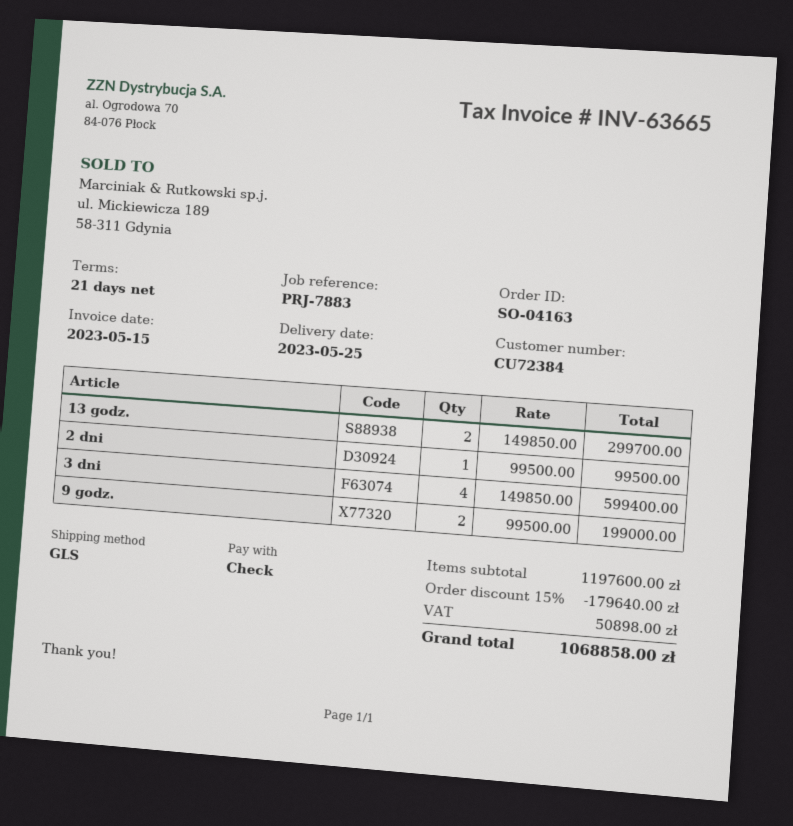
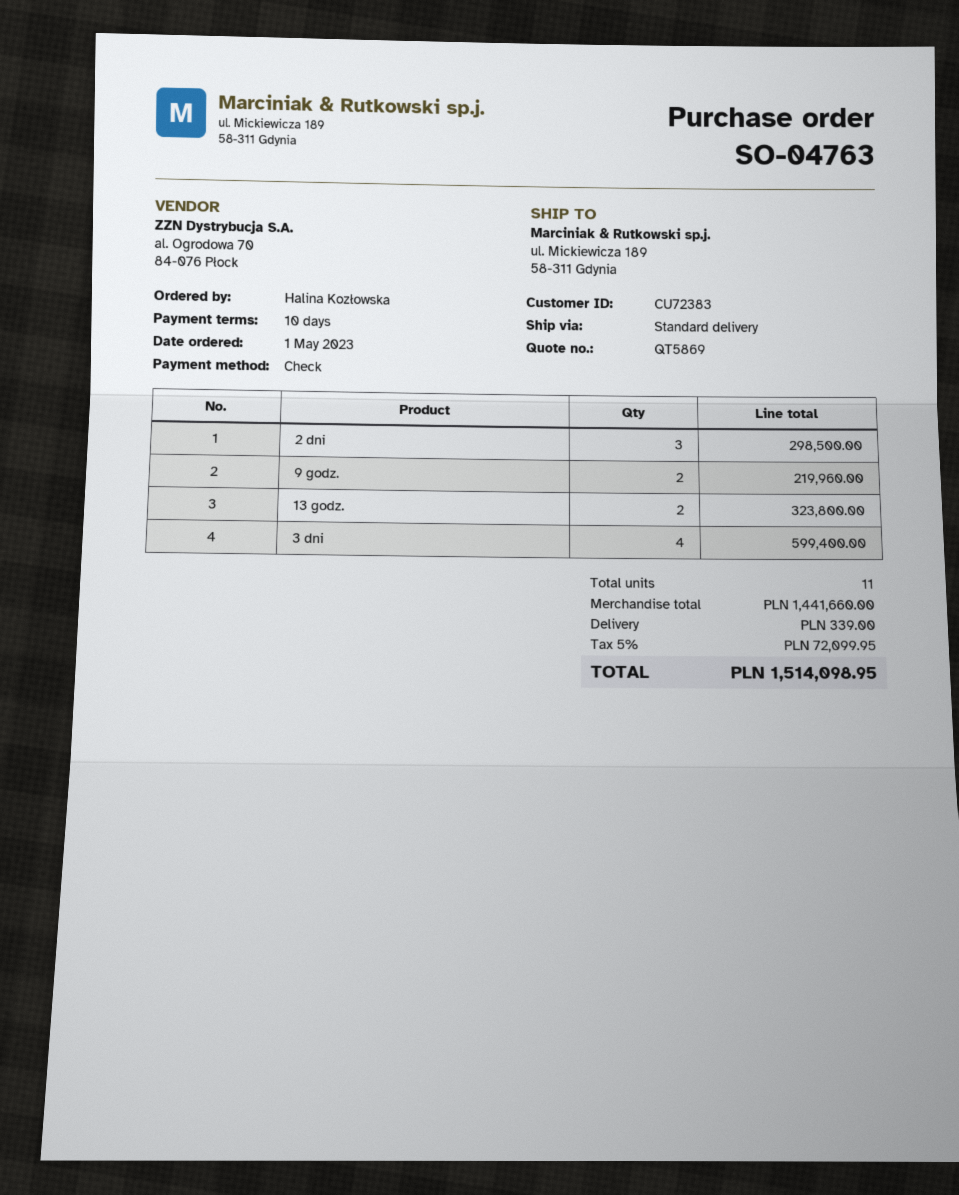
order number: SO-04163 -> SO-04763
payment terms: 21 days -> 10 days
customer number: CU72384 -> CU72383
shipping method: GLS -> standard
13 godz.: 2 for 299700.00 -> 2 for 323800.00
2 dni: 1 for 99500.00 -> 3 for 298500.00
9 godz.: 2 for 199000.00 -> 2 for 219960.00
subtotal: 1197600.00 -> 1441660.00
discount: 15% = 179640.00 -> none
shipping: none -> 339.00
tax: 50898.00 -> 72099.95
total: 1068858.00 -> 1514098.95

